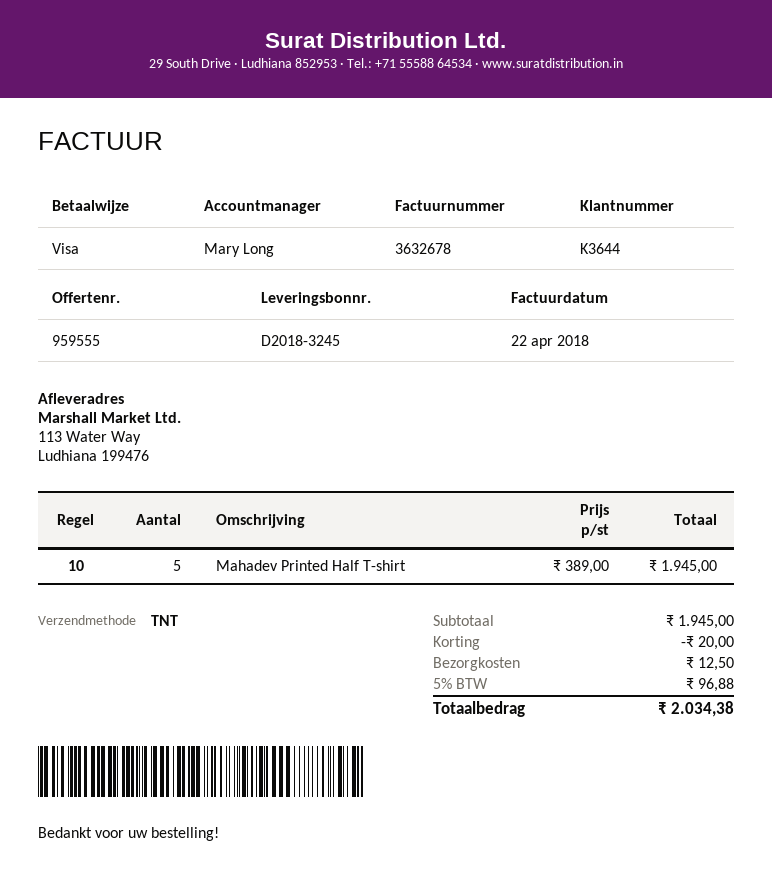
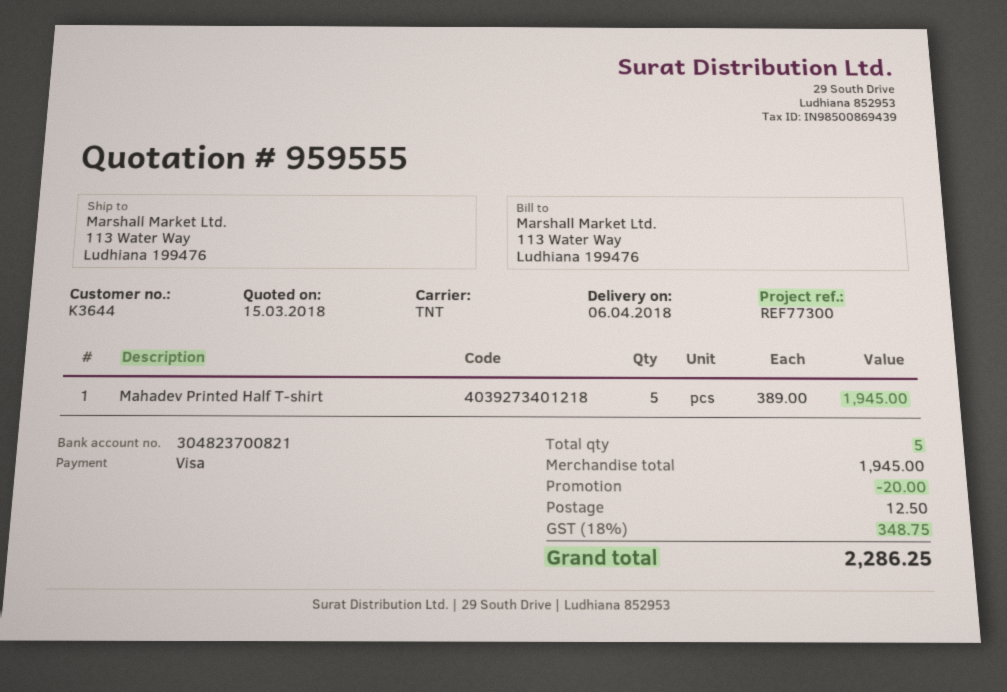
tax: 5% = 96.88 -> 18% = 348.75
total: 2034.38 -> 2286.25

